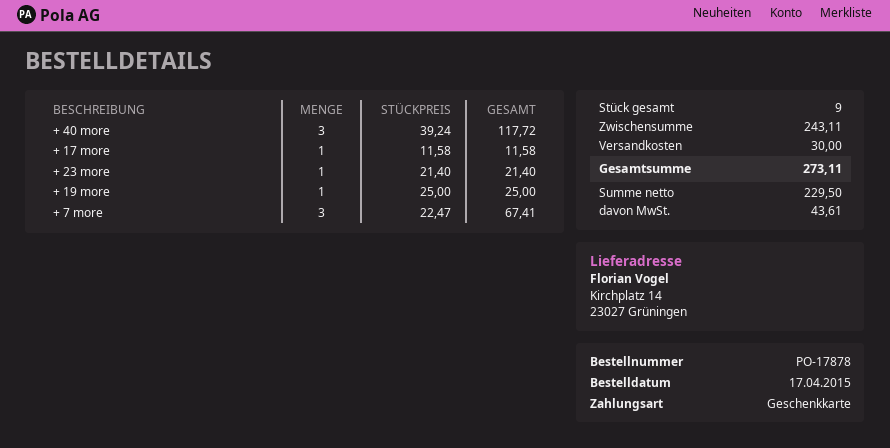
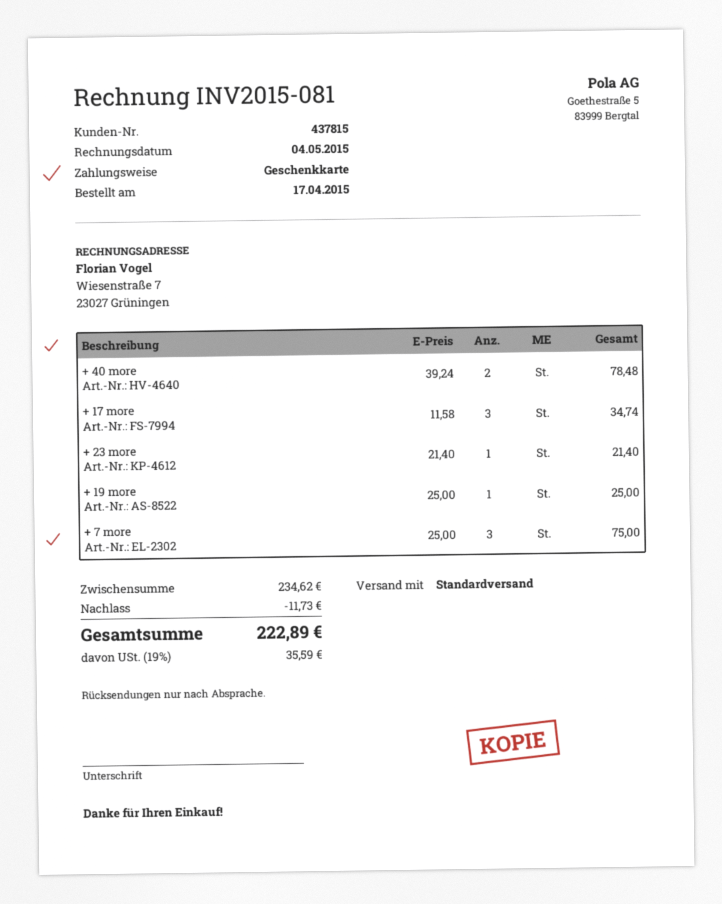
+ 40 more: 3 x 39.24 = 117.72 -> 2 x 39.24 = 78.48
+ 17 more: 1 x 11.58 = 11.58 -> 3 x 11.58 = 34.74
+ 7 more: 3 x 22.47 = 67.41 -> 3 x 25.00 = 75.00
subtotal: 243.11 -> 234.62
discount: none -> 11.73
shipping: 30.00 -> none
tax: 43.61 -> 35.59
total: 273.11 -> 222.89

